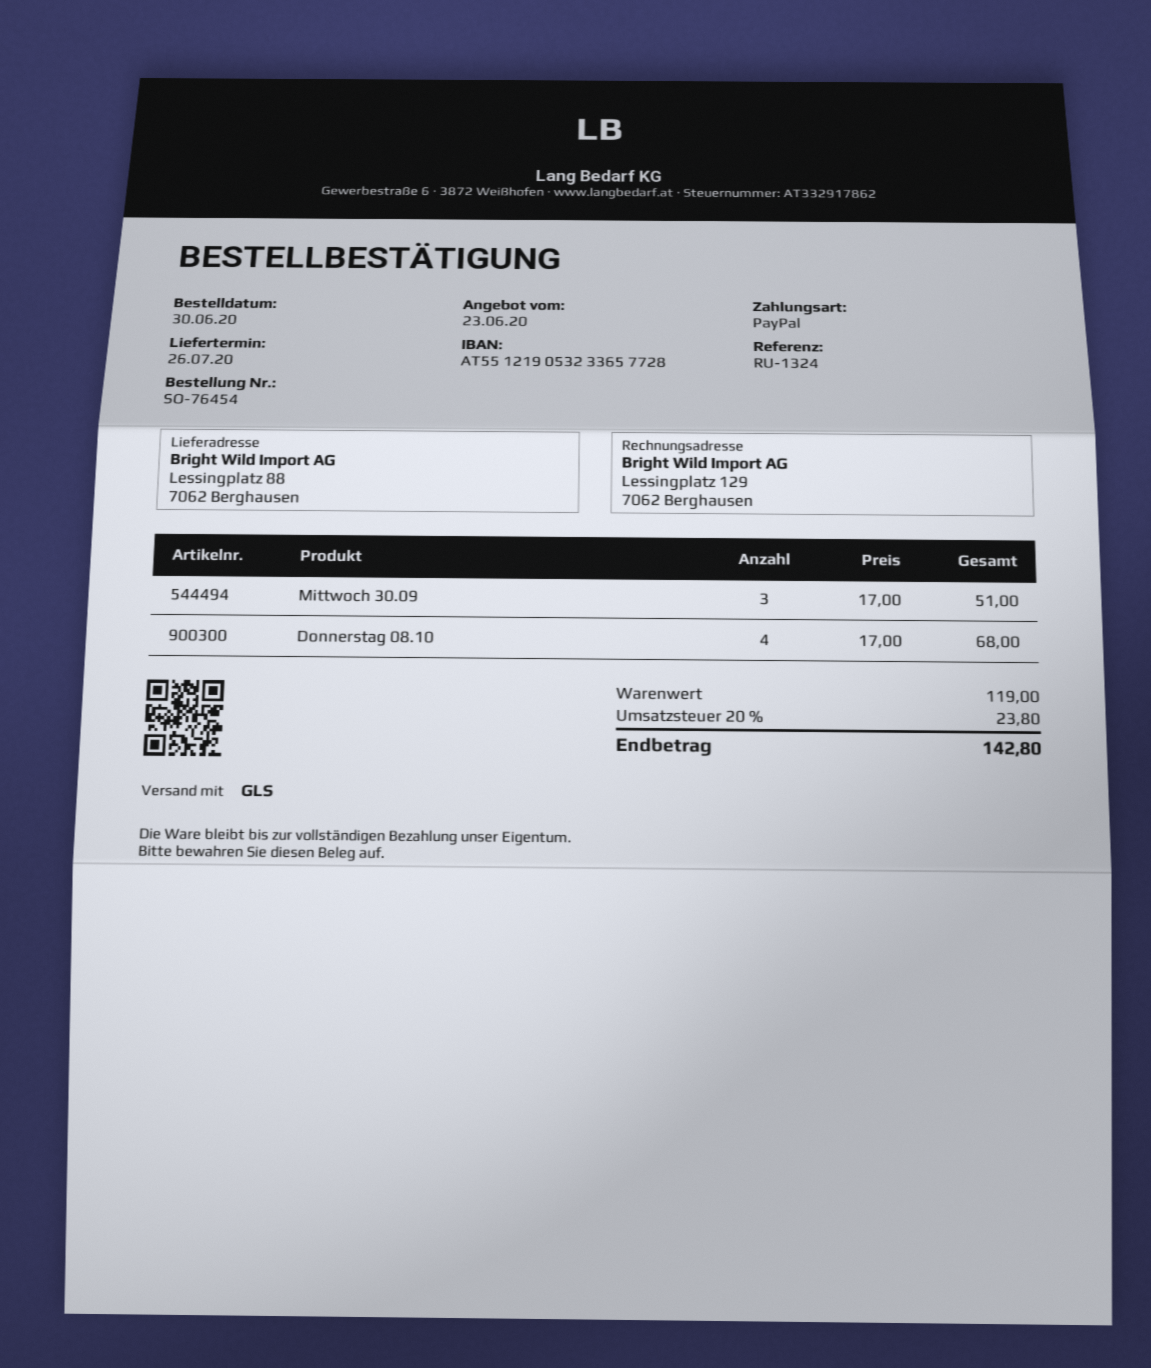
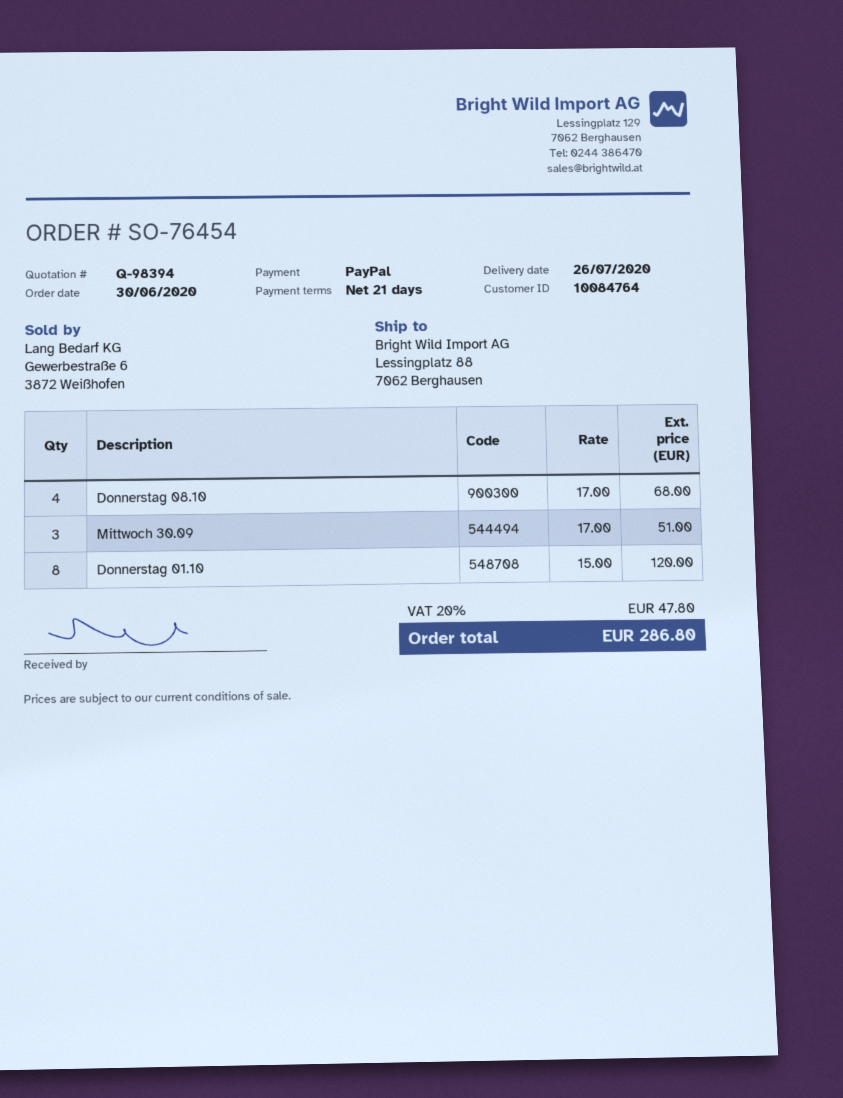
Donnerstag 01.10: none -> 8 x 15.00 = 120.00
tax: 20% = 23.80 -> 20% = 47.80
total: 142.80 -> 286.80

